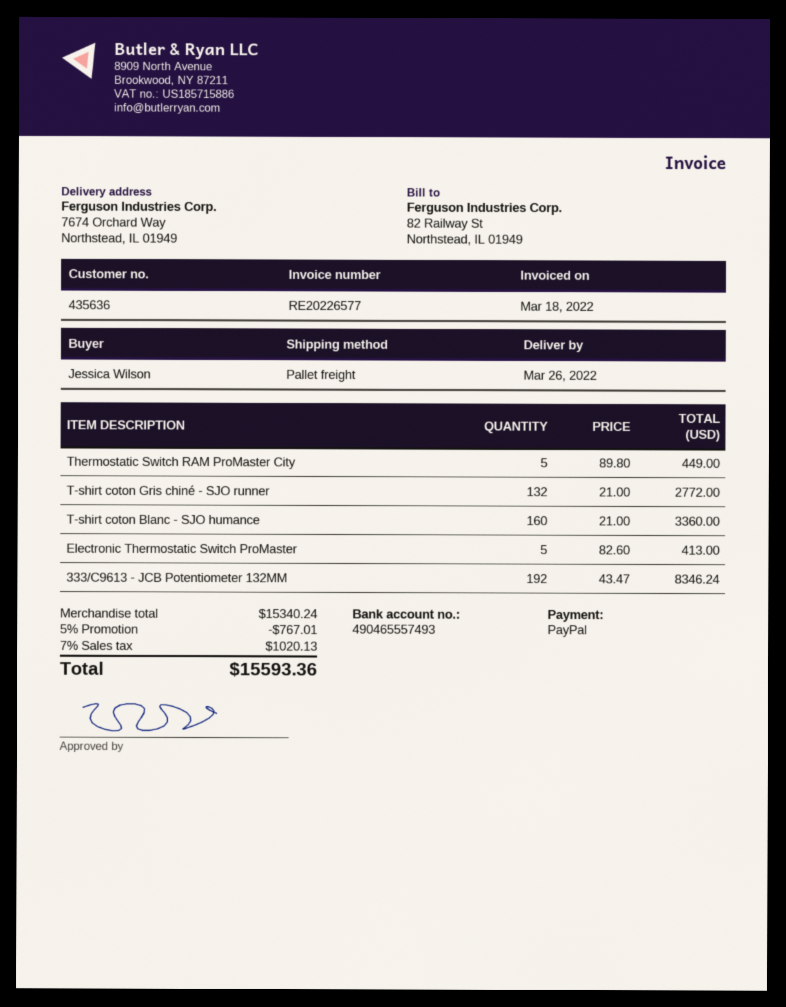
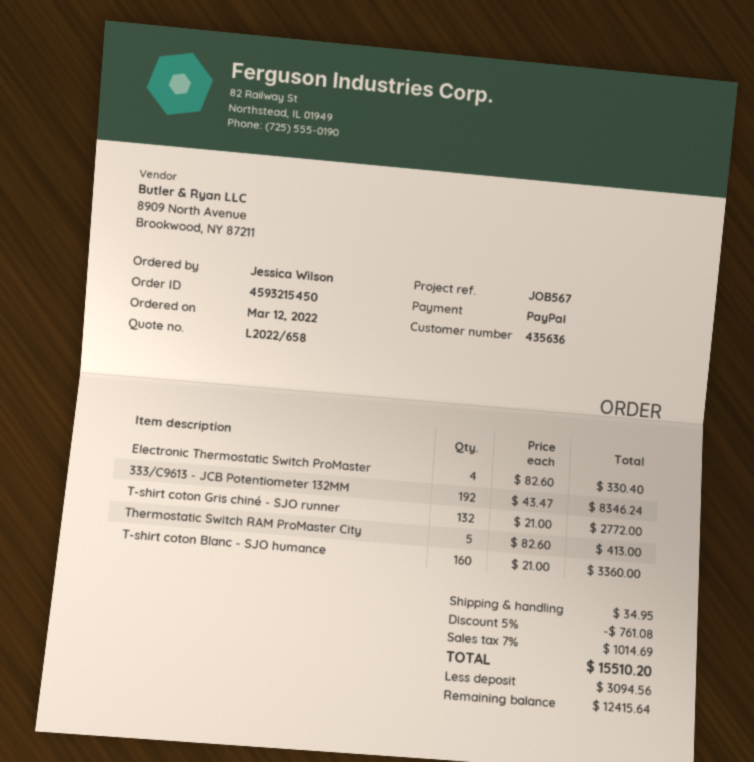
Thermostatic Switch RAM ProMaster City: 5 x 89.80 = 449.00 -> 5 x 82.60 = 413.00
Electronic Thermostatic Switch ProMaster: 5 x 82.60 = 413.00 -> 4 x 82.60 = 330.40
discount: 5% = 767.01 -> 5% = 761.08
shipping: none -> 34.95
tax: 7% = 1020.13 -> 7% = 1014.69
total: 15593.36 -> 15510.20

